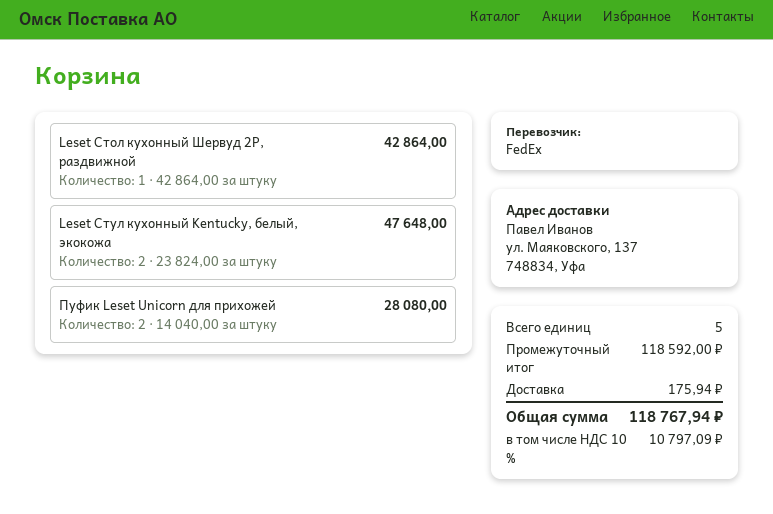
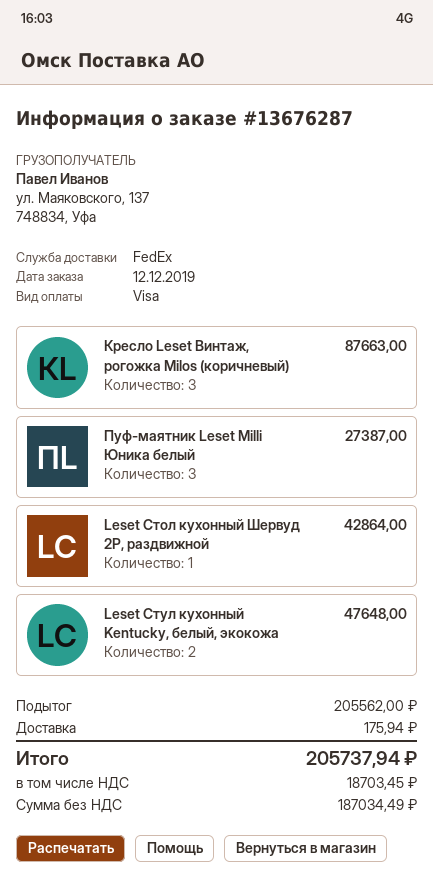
Пуфик Leset Unicorn для прихожей: 2 for 28080.00 -> none
Кресло Leset Винтаж, рогожка Milos (коричневый): none -> 3 for 87663.00
Пуф-маятник Leset Milli Юника белый: none -> 3 for 27387.00
subtotal: 118592.00 -> 205562.00
tax: 10797.09 -> 18703.45
total: 118767.94 -> 205737.94

